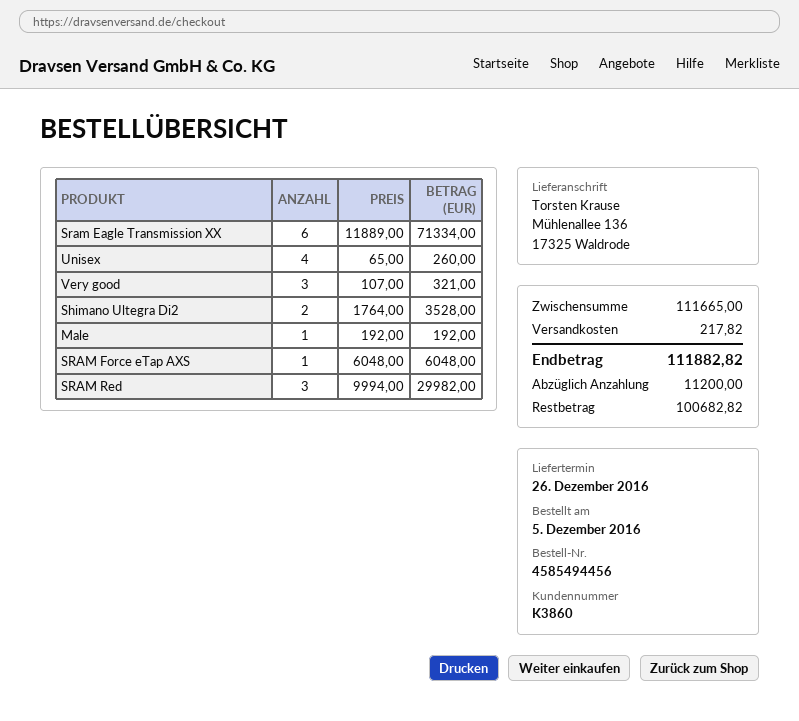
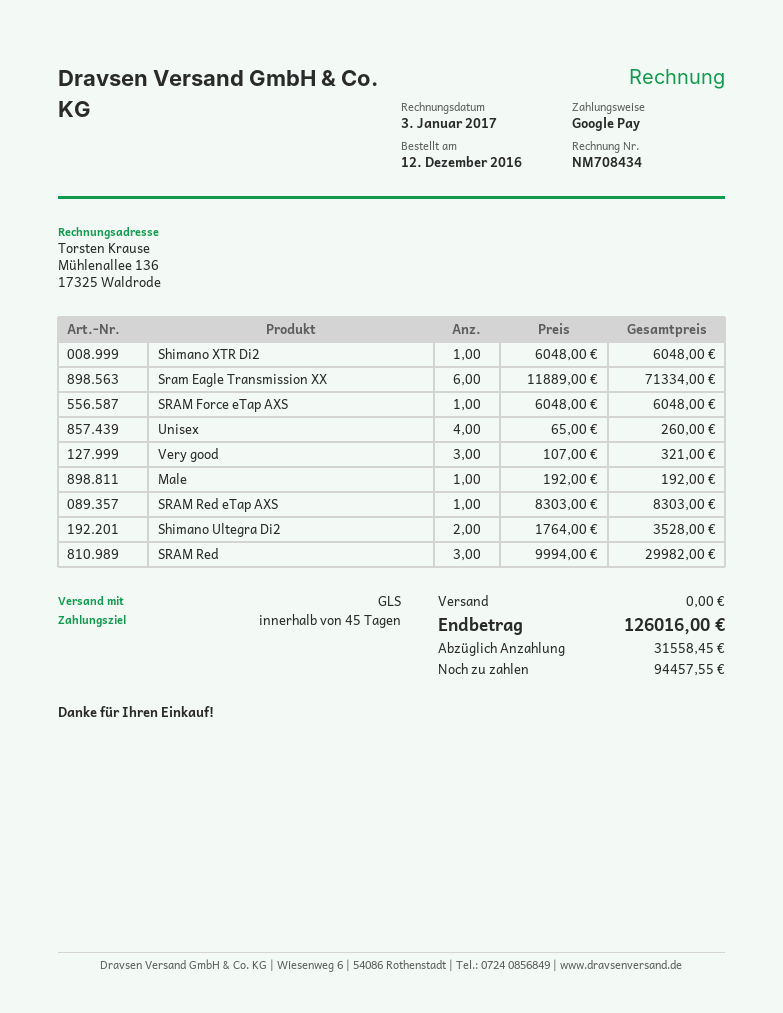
order date: 2016-12-05 -> 2016-12-12
Shimano XTR Di2: none -> 1 x 6048.00 = 6048.00
SRAM Red eTap AXS: none -> 1 x 8303.00 = 8303.00
shipping: 217.82 -> 0.00
total: 111882.82 -> 126016.00
deposit: 11200.00 -> 31558.45
balance: 100682.82 -> 94457.55

